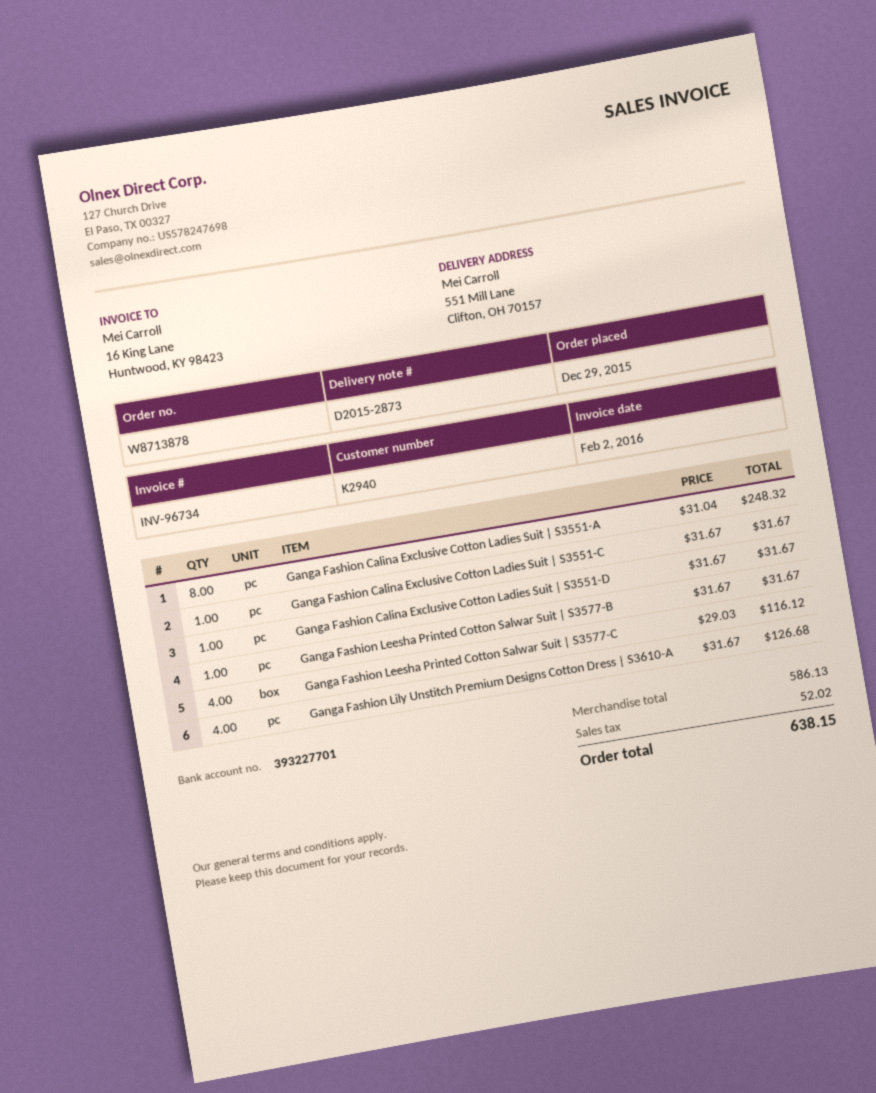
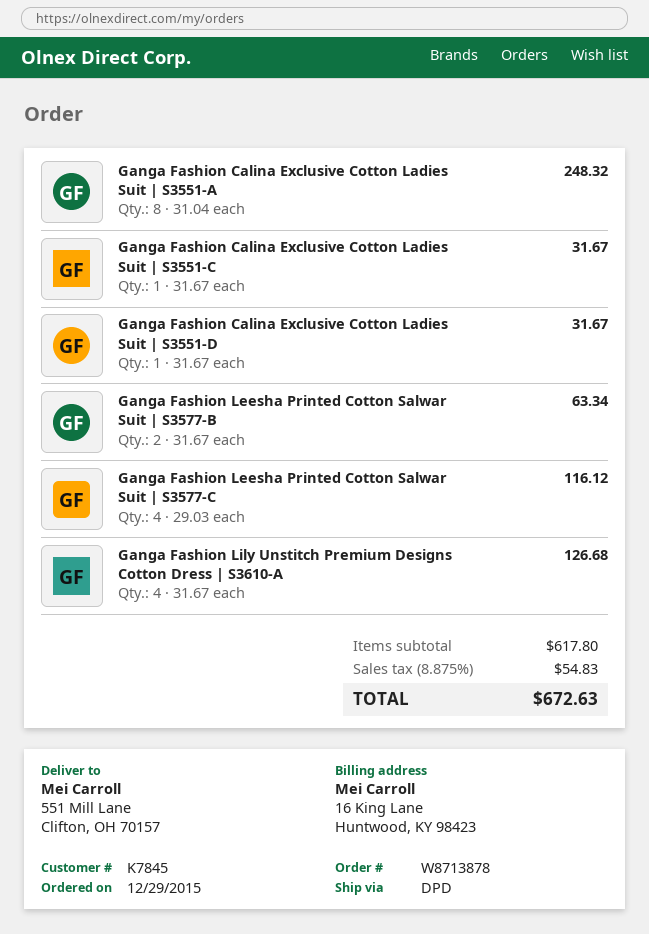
customer number: K2940 -> K7845
Ganga Fashion Leesha Printed Cotton Salwar Suit | S3577-B: 1 x 31.67 = 31.67 -> 2 x 31.67 = 63.34
subtotal: 586.13 -> 617.80
tax: 52.02 -> 54.83
total: 638.15 -> 672.63

